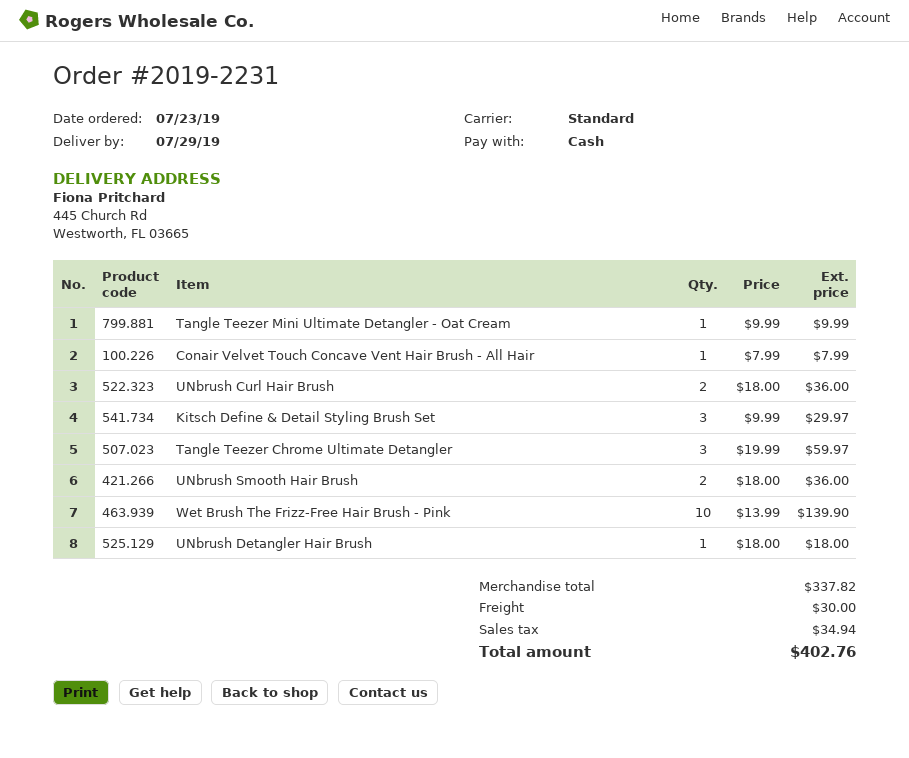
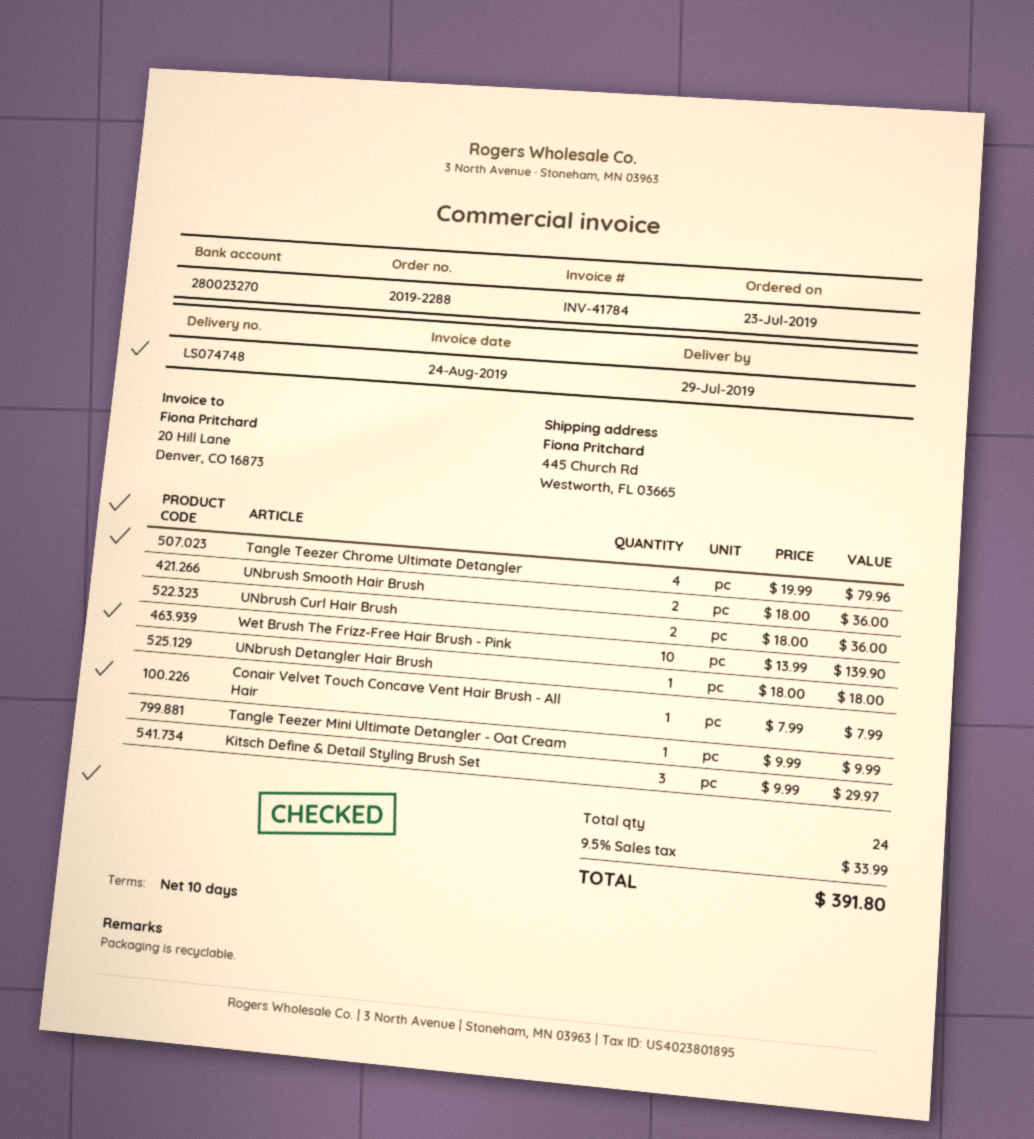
order number: 2019-2231 -> 2019-2288
Tangle Teezer Chrome Ultimate Detangler: 3 x 19.99 = 59.97 -> 4 x 19.99 = 79.96
shipping: 30.00 -> none
tax: 34.94 -> 33.99
total: 402.76 -> 391.80

